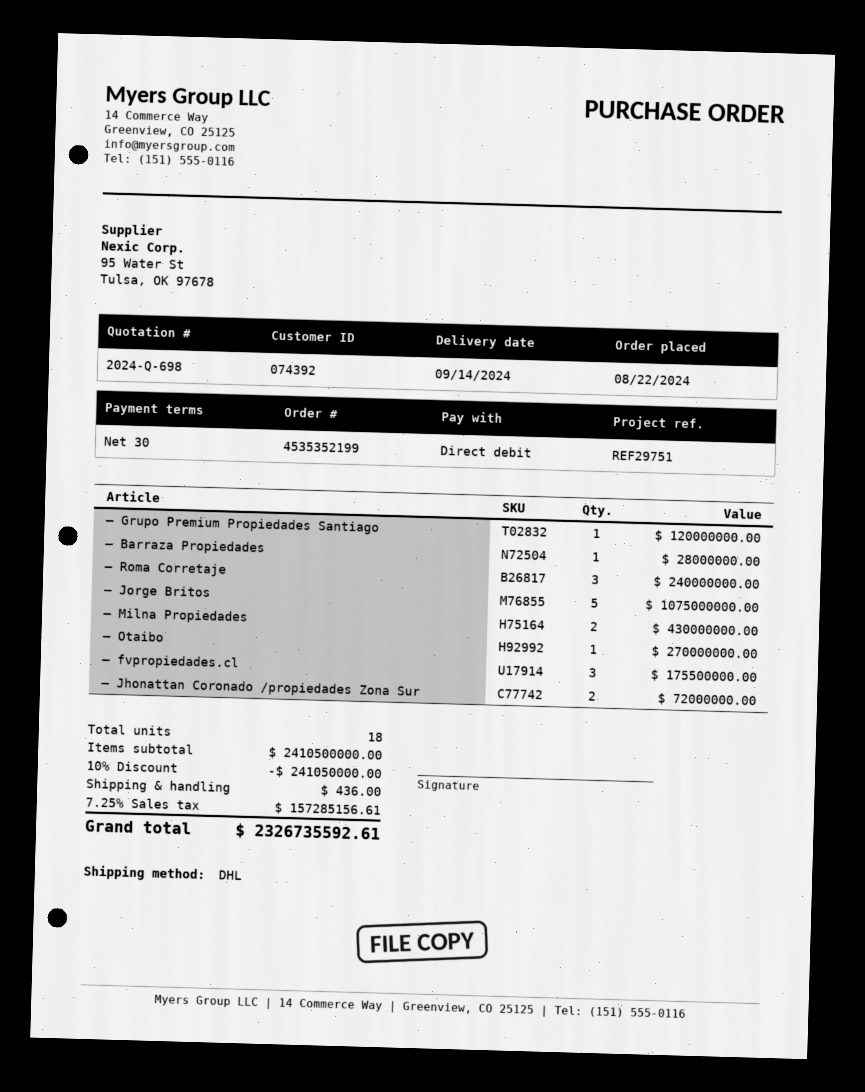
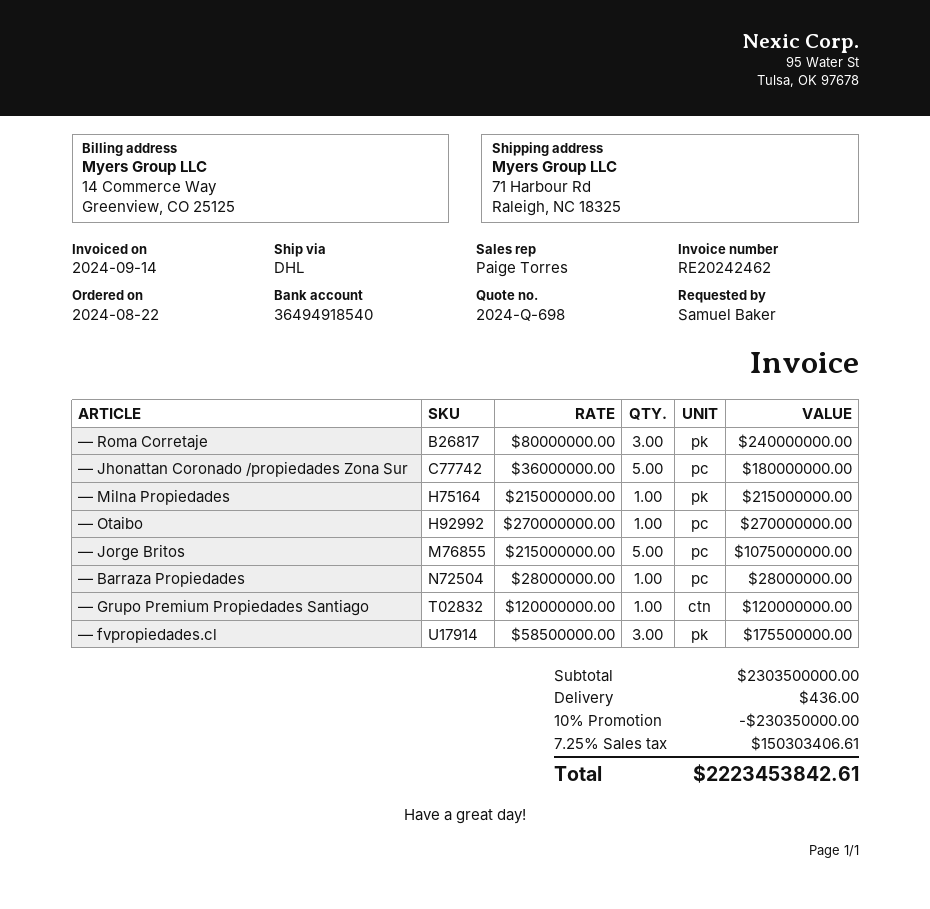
— Milna Propiedades: 2 for 430000000.00 -> 1 for 215000000.00
— Jhonattan Coronado /propiedades Zona Sur: 2 for 72000000.00 -> 5 for 180000000.00
subtotal: 2410500000.00 -> 2303500000.00
discount: 10% = 241050000.00 -> 10% = 230350000.00
tax: 7.25% = 157285156.61 -> 7.25% = 150303406.61
total: 2326735592.61 -> 2223453842.61

